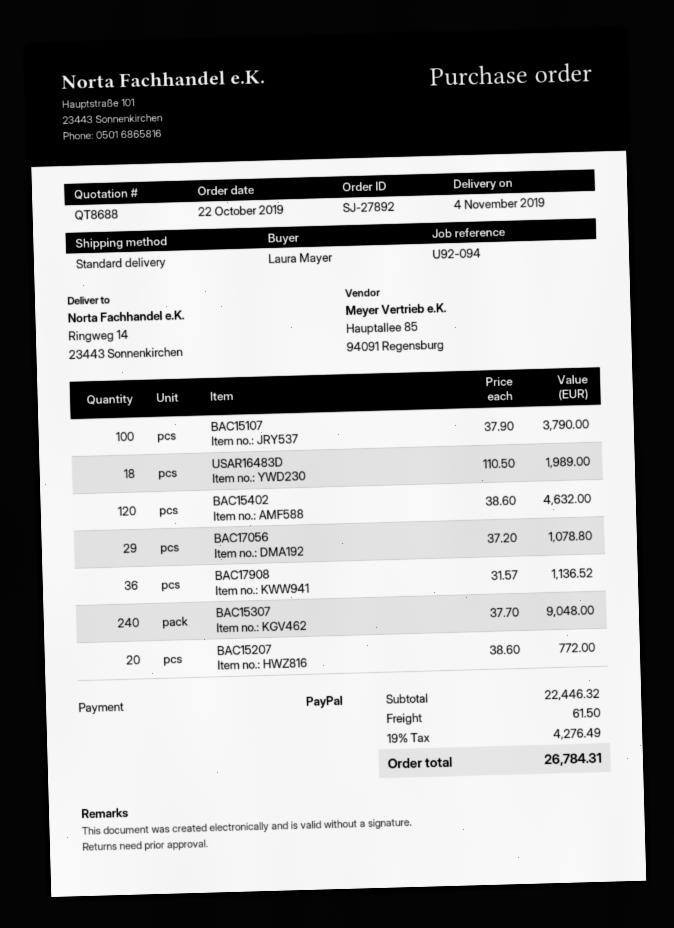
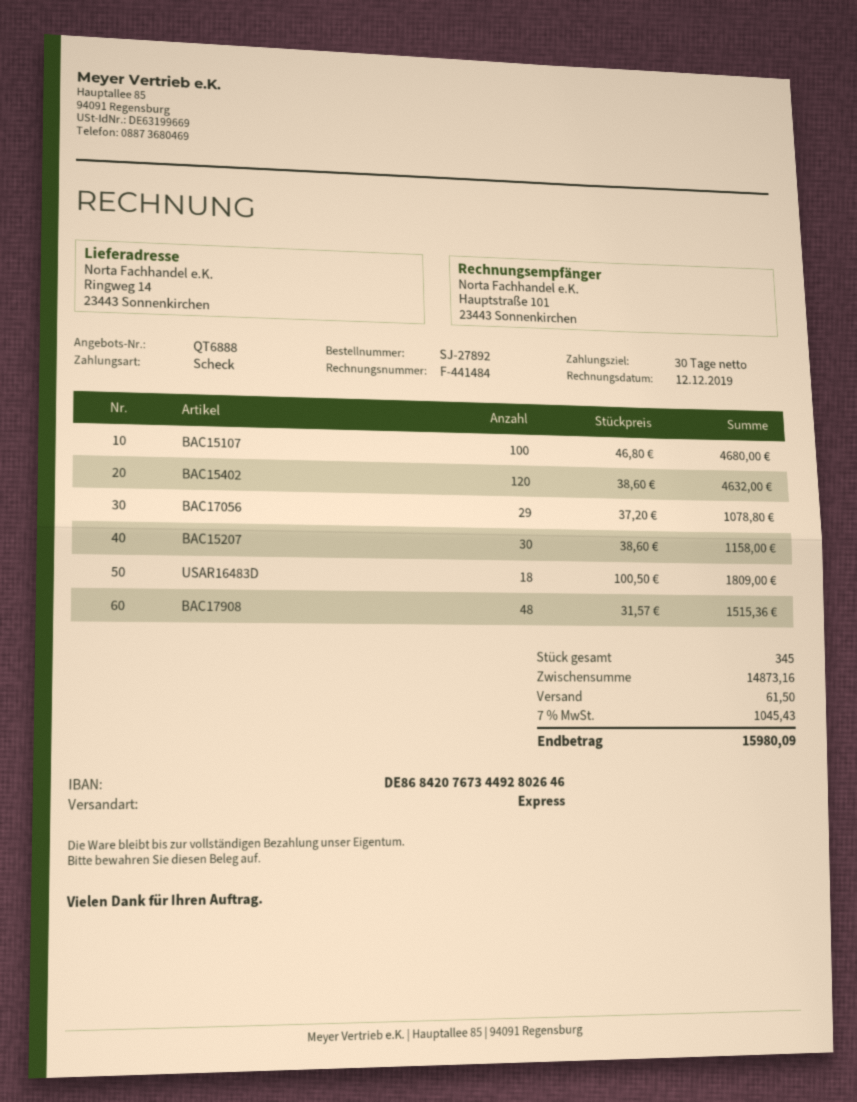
quote number: QT8688 -> QT6888
payment method: PayPal -> cheque
shipping method: standard -> express
BAC15107: 100 x 37.90 = 3790.00 -> 100 x 46.80 = 4680.00
USAR16483D: 18 x 110.50 = 1989.00 -> 18 x 100.50 = 1809.00
BAC17908: 36 x 31.57 = 1136.52 -> 48 x 31.57 = 1515.36
BAC15307: 240 x 37.70 = 9048.00 -> none
BAC15207: 20 x 38.60 = 772.00 -> 30 x 38.60 = 1158.00
subtotal: 22446.32 -> 14873.16
tax: 19% = 4276.49 -> 7% = 1045.43
total: 26784.31 -> 15980.09

